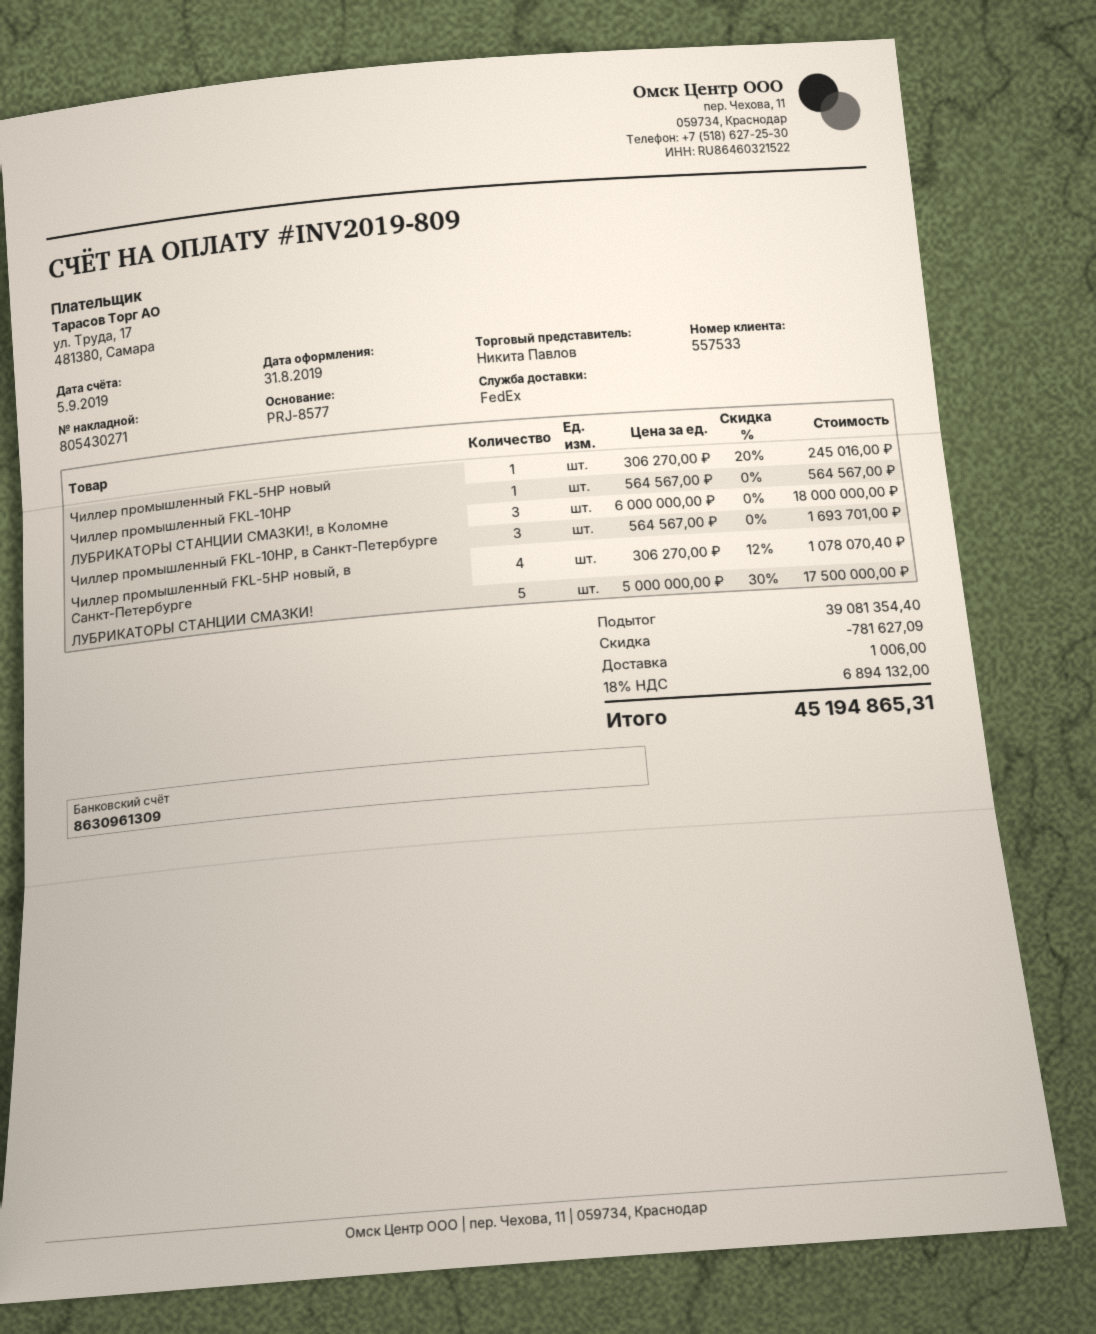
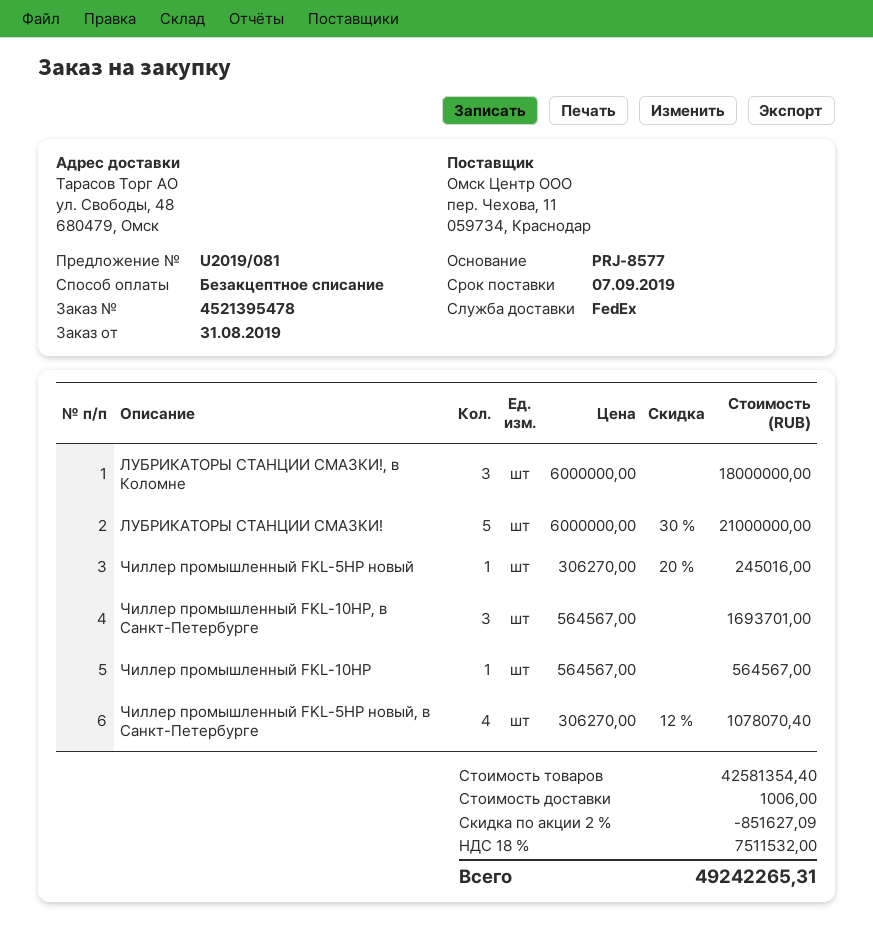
ЛУБРИКАТОРЫ СТАНЦИИ СМАЗКИ!: 5 x 5000000.00 - 30% = 17500000.00 -> 5 x 6000000.00 - 30% = 21000000.00
subtotal: 39081354.40 -> 42581354.40
discount: 781627.09 -> 851627.09
tax: 18% = 6894132.00 -> 18% = 7511532.00
total: 45194865.31 -> 49242265.31

